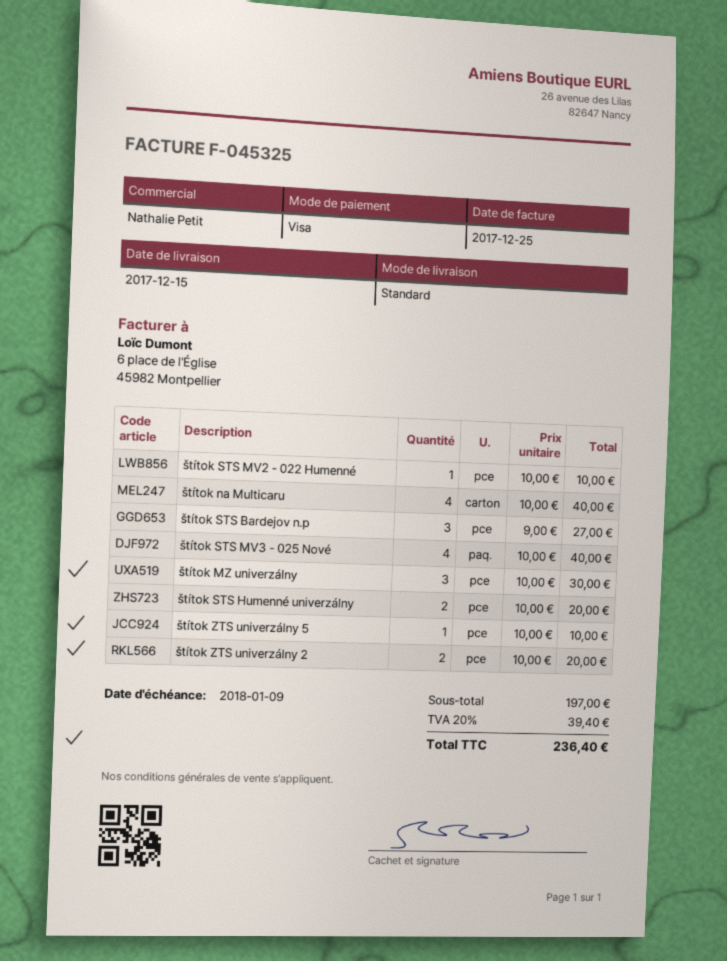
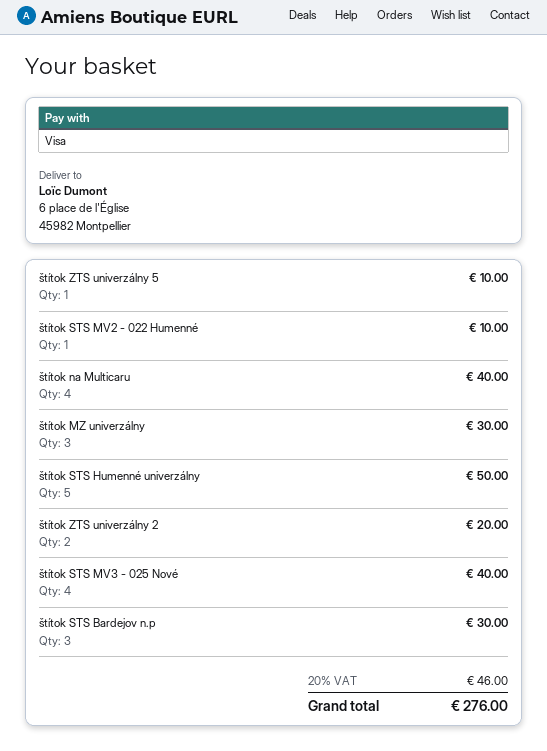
štítok STS Bardejov n.p: 3 for 27.00 -> 3 for 30.00
štítok STS Humenné univerzálny: 2 for 20.00 -> 5 for 50.00
tax: 20% = 39.40 -> 20% = 46.00
total: 236.40 -> 276.00

